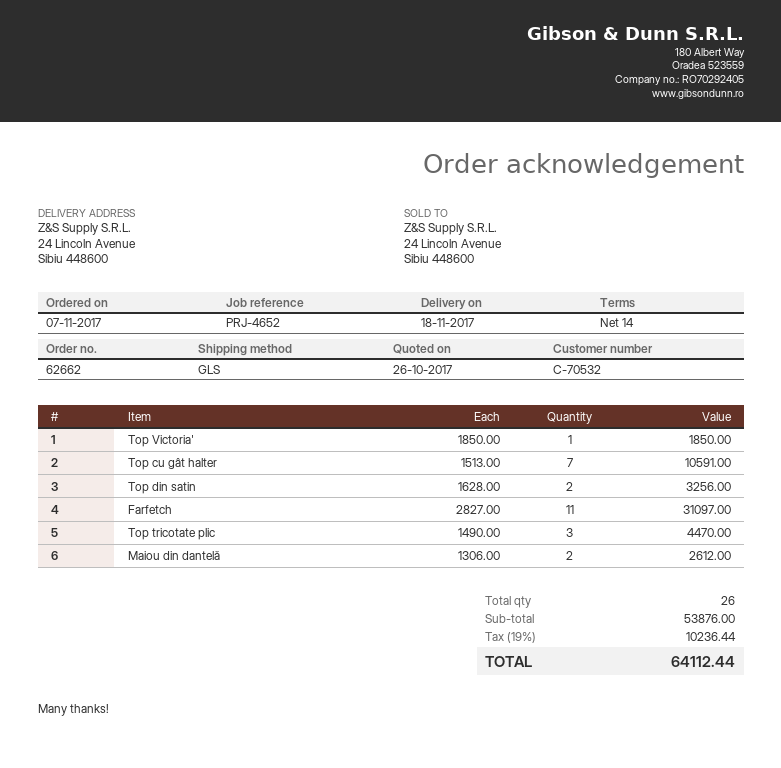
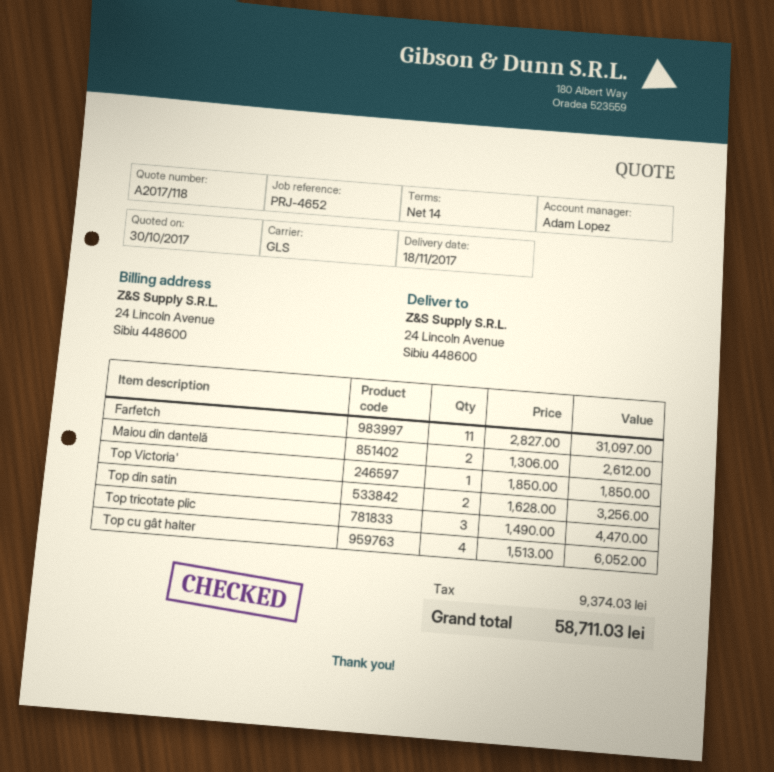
quote date: 2017-10-26 -> 2017-10-30
Top cu gât halter: 7 x 1513.00 = 10591.00 -> 4 x 1513.00 = 6052.00
tax: 10236.44 -> 9374.03
total: 64112.44 -> 58711.03

